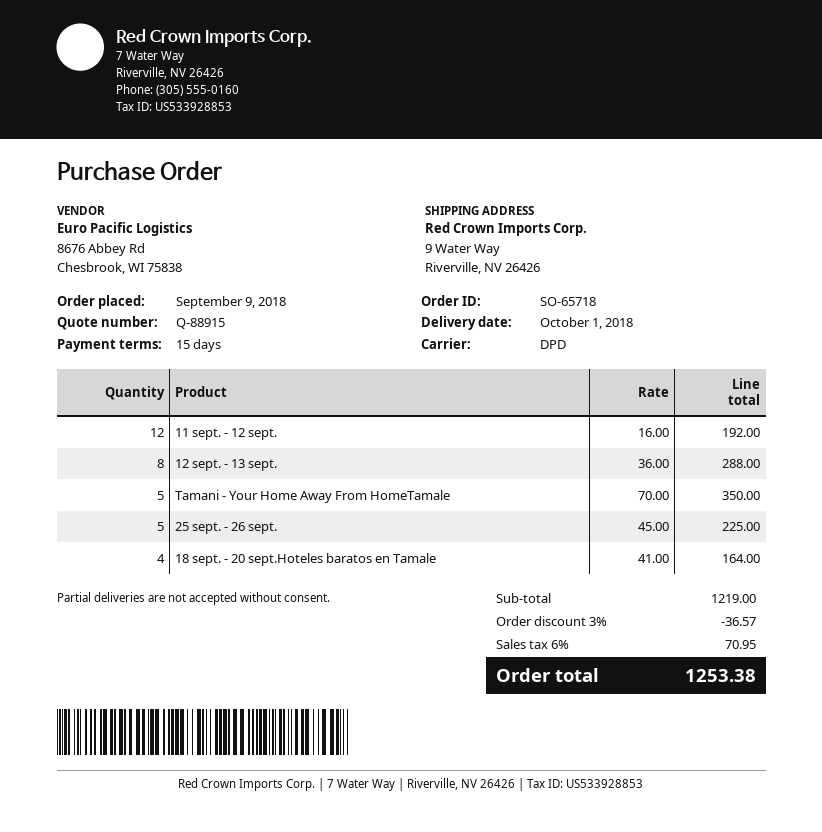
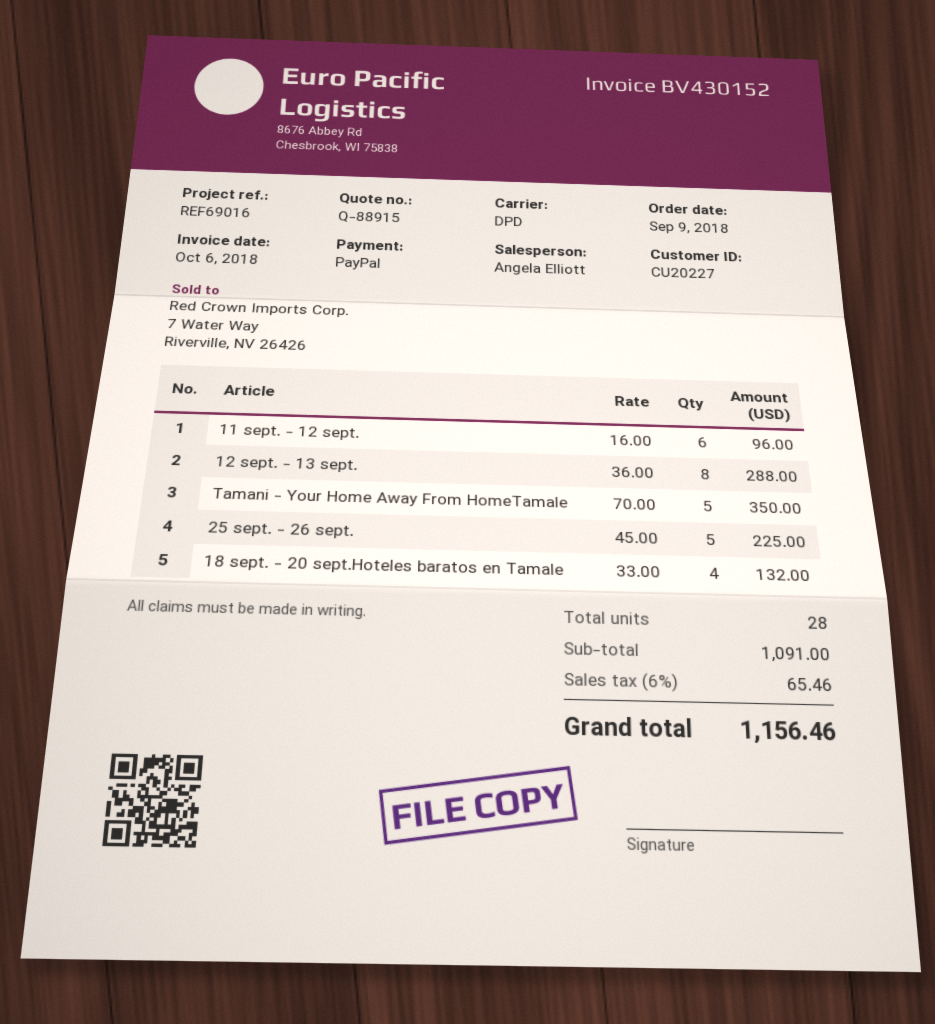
11 sept. - 12 sept.: 12 x 16.00 = 192.00 -> 6 x 16.00 = 96.00
18 sept. - 20 sept.Hoteles baratos en Tamale: 4 x 41.00 = 164.00 -> 4 x 33.00 = 132.00
subtotal: 1219.00 -> 1091.00
discount: 3% = 36.57 -> none
tax: 6% = 70.95 -> 6% = 65.46
total: 1253.38 -> 1156.46

